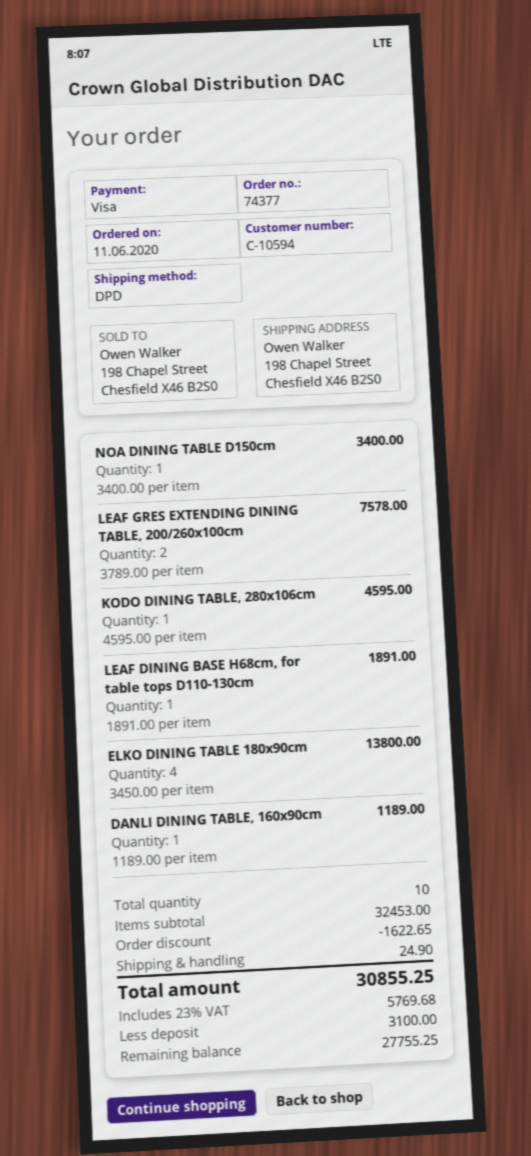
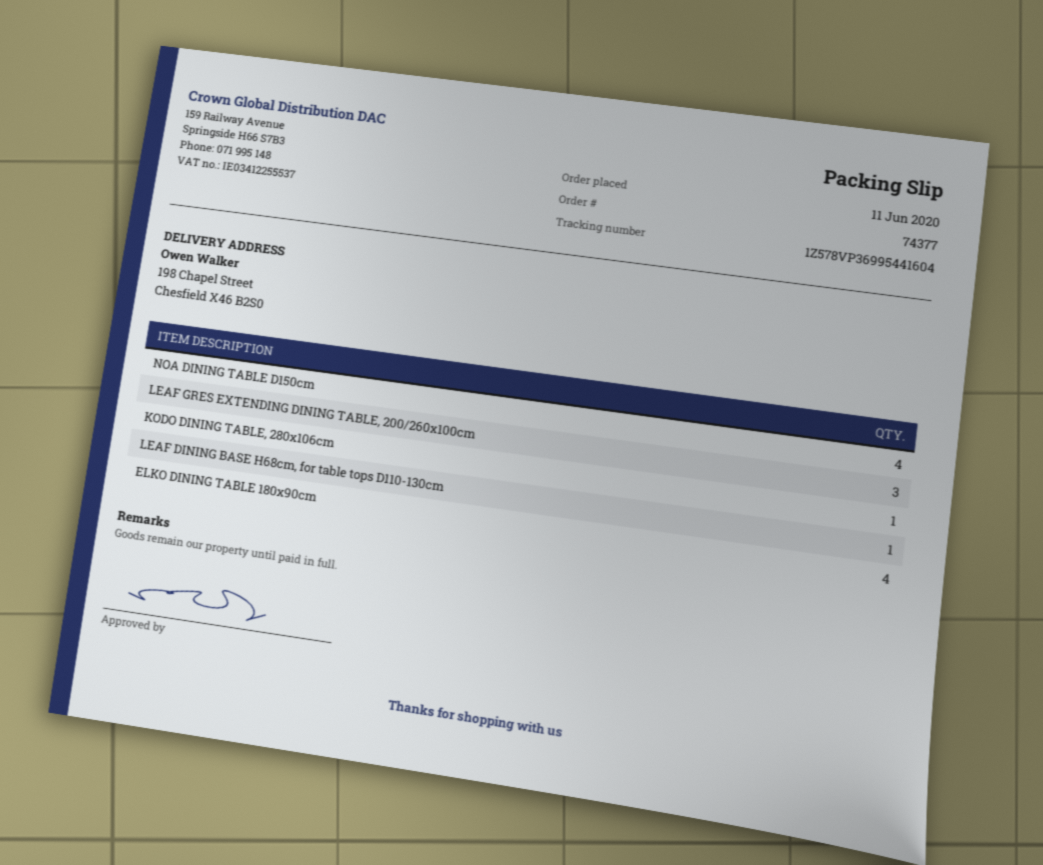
NOA DINING TABLE D150cm: 1 -> 4
LEAF GRES EXTENDING DINING TABLE, 200/260x100cm: 2 -> 3
DANLI DINING TABLE, 160x90cm: 1 -> none

